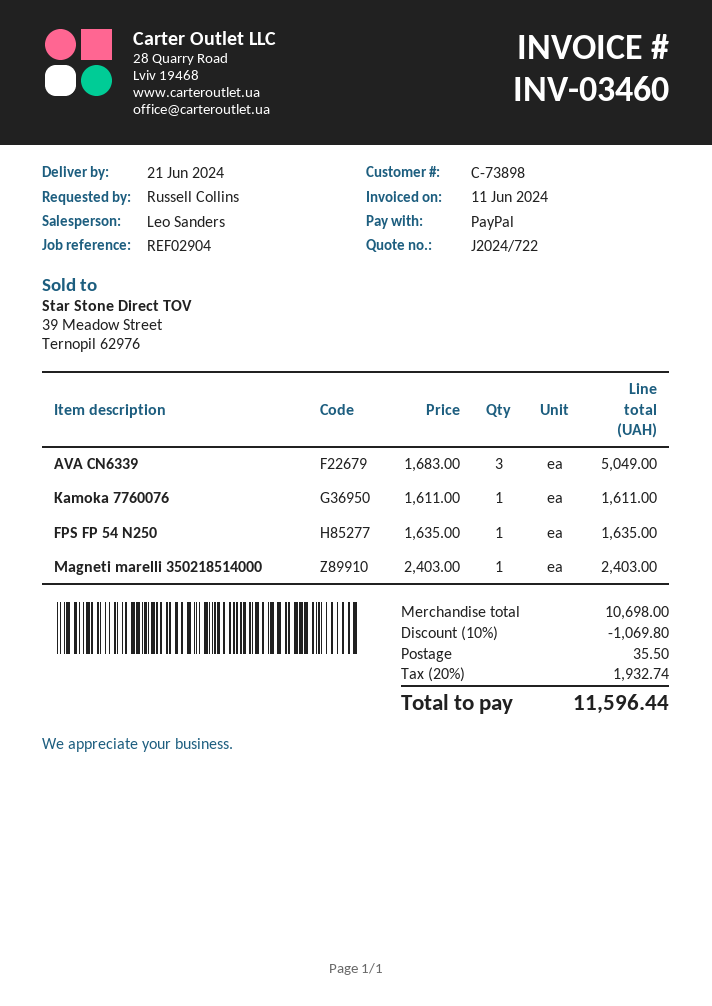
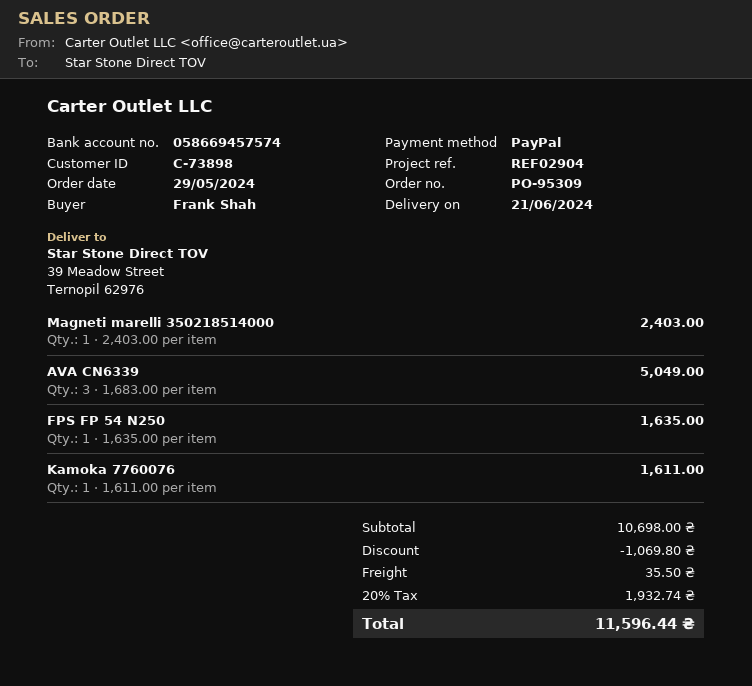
ordered by: Russell Collins -> Frank Shah

